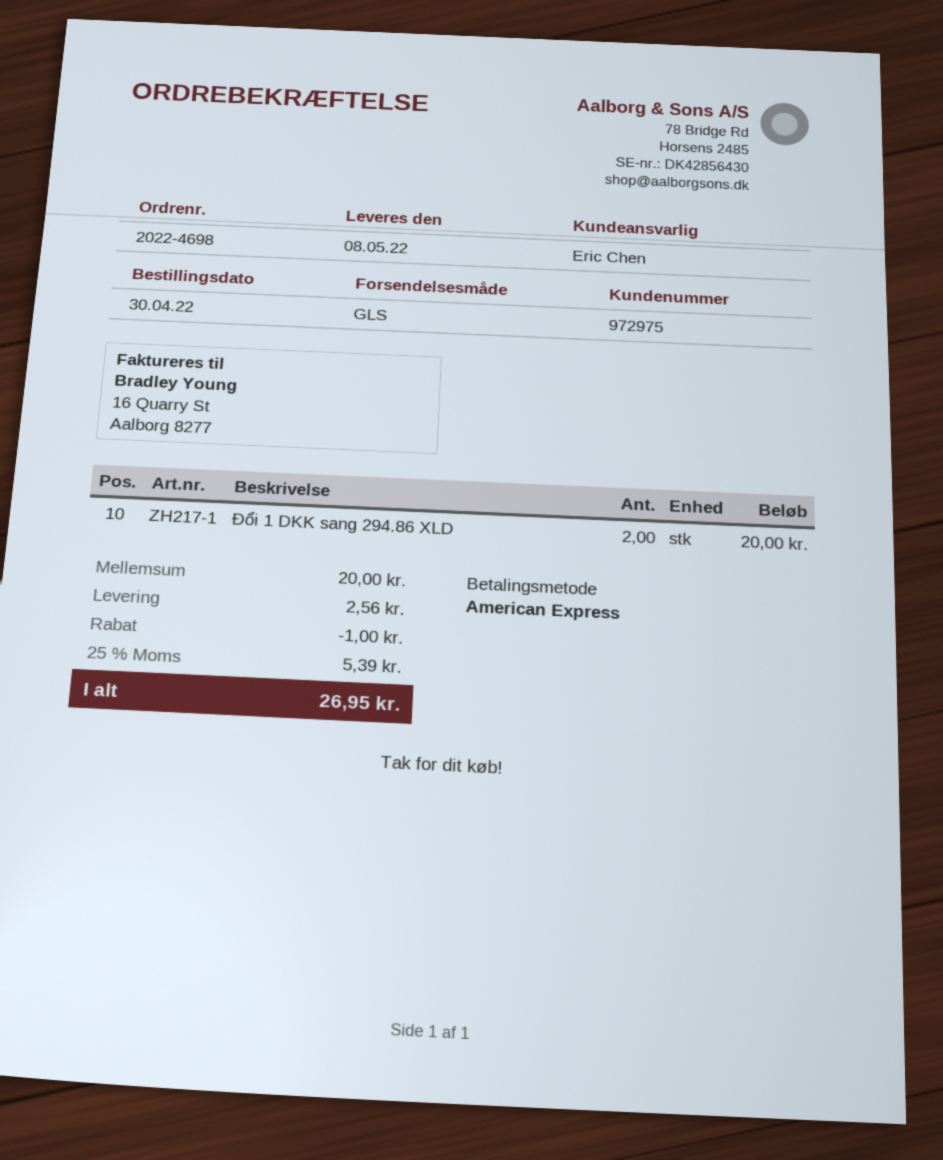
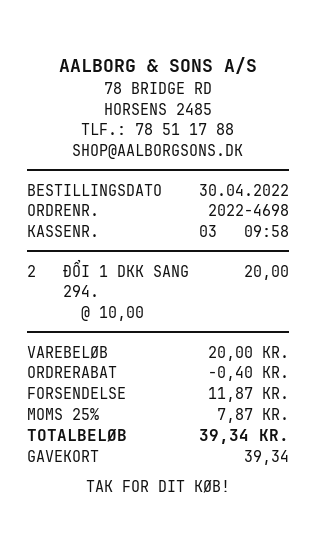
payment method: American Express -> gift card
discount: 1.00 -> 0.40
shipping: 2.56 -> 11.87
tax: 25% = 5.39 -> 25% = 7.87
total: 26.95 -> 39.34

